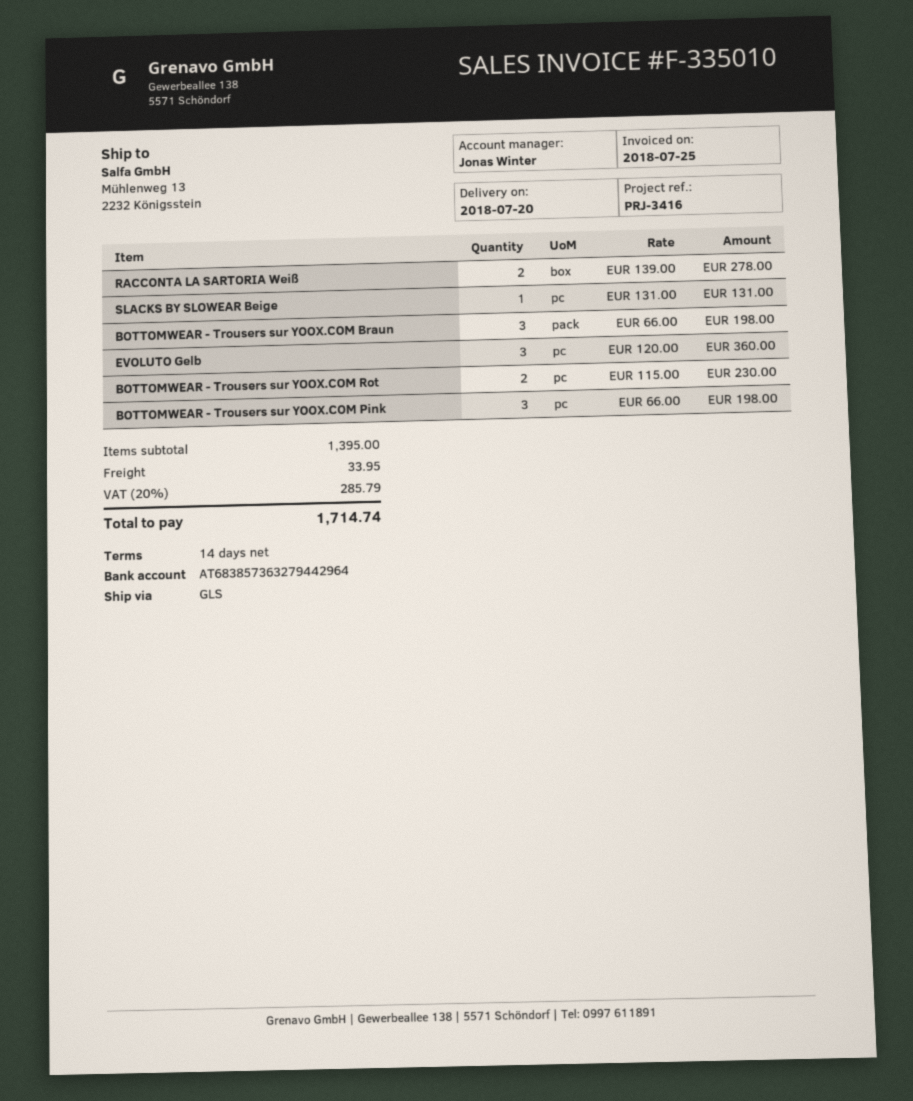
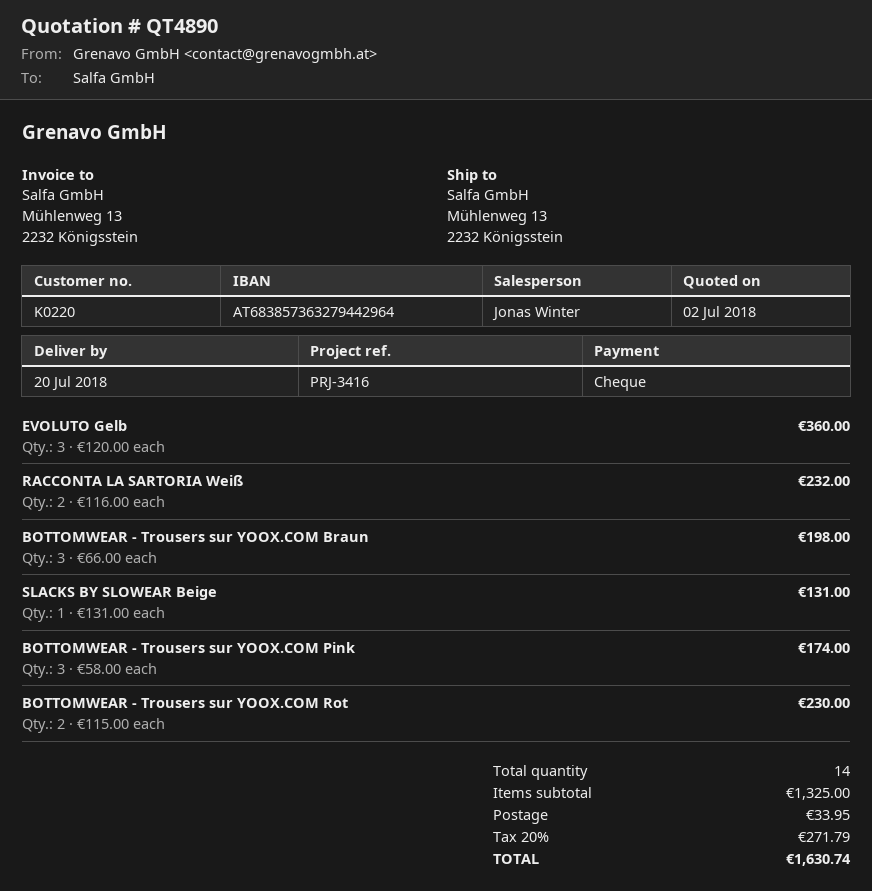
RACCONTA LA SARTORIA Weiß: 2 x 139.00 = 278.00 -> 2 x 116.00 = 232.00
BOTTOMWEAR - Trousers sur YOOX.COM Pink: 3 x 66.00 = 198.00 -> 3 x 58.00 = 174.00
subtotal: 1395.00 -> 1325.00
tax: 20% = 285.79 -> 20% = 271.79
total: 1714.74 -> 1630.74

